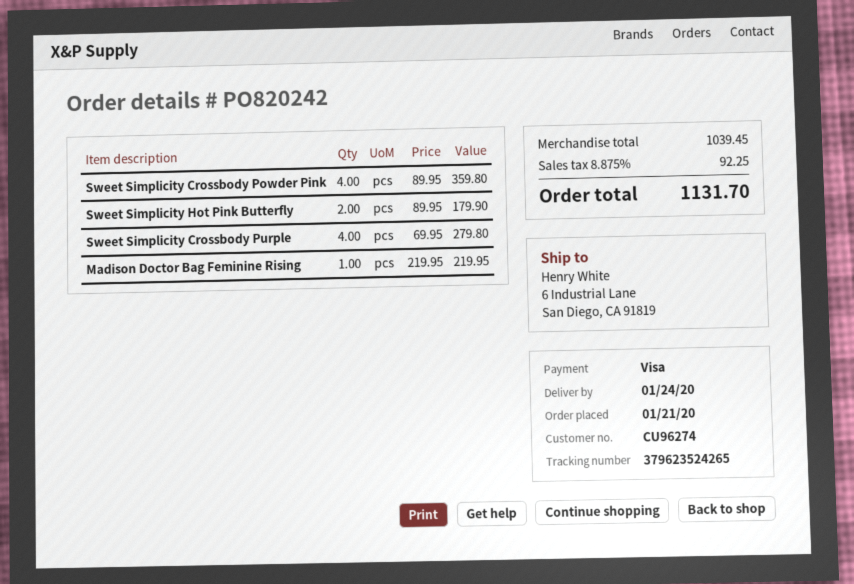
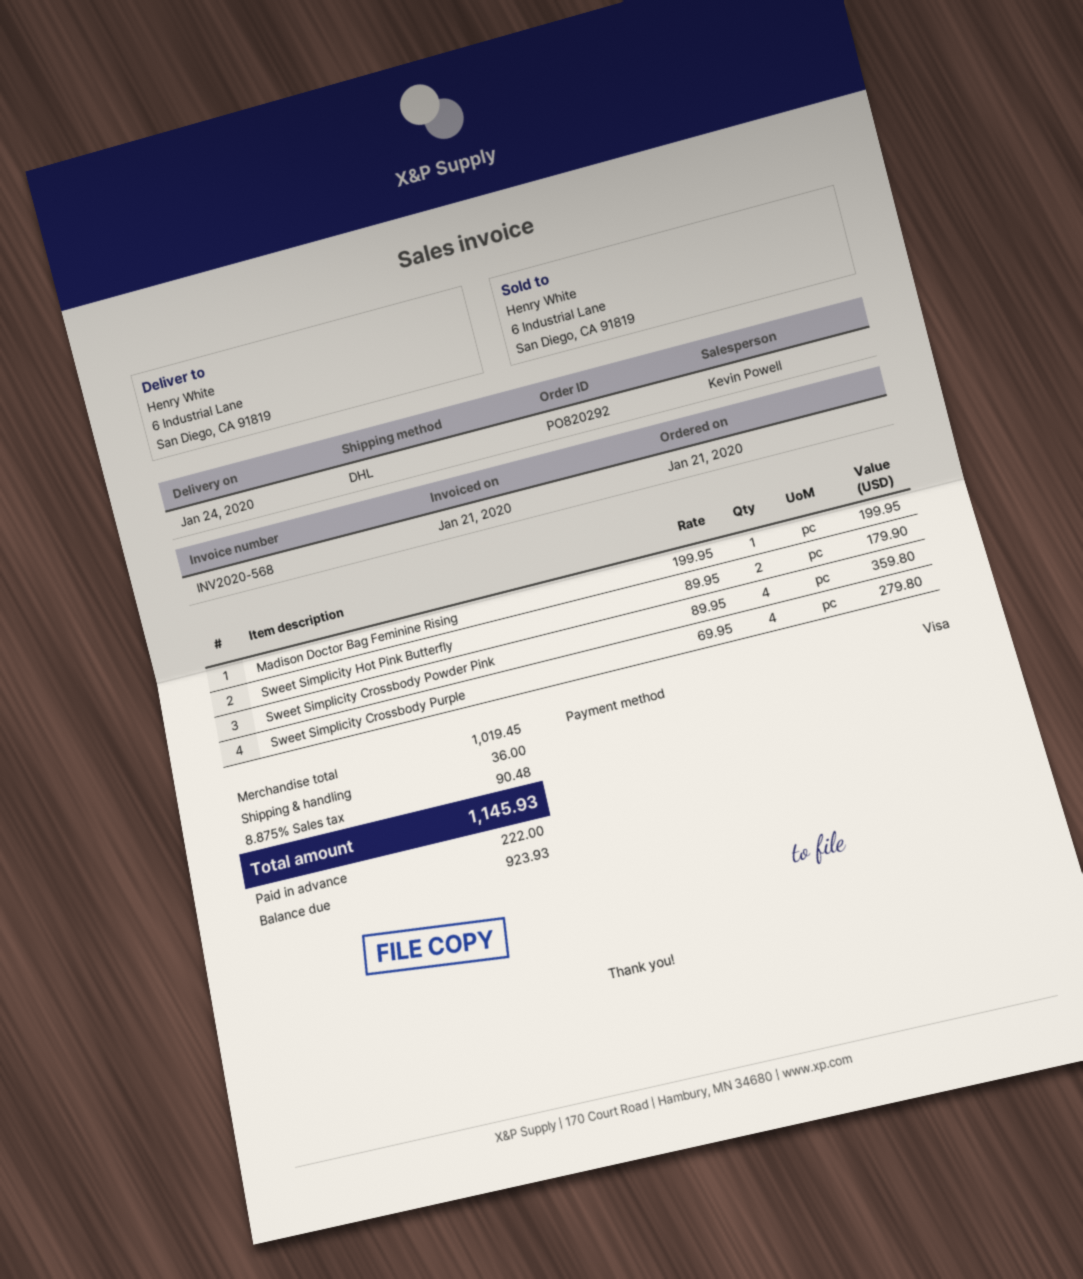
order number: PO820242 -> PO820292
Madison Doctor Bag Feminine Rising: 1 x 219.95 = 219.95 -> 1 x 199.95 = 199.95
subtotal: 1039.45 -> 1019.45
shipping: none -> 36.00
tax: 8.875% = 92.25 -> 8.875% = 90.48
total: 1131.70 -> 1145.93

